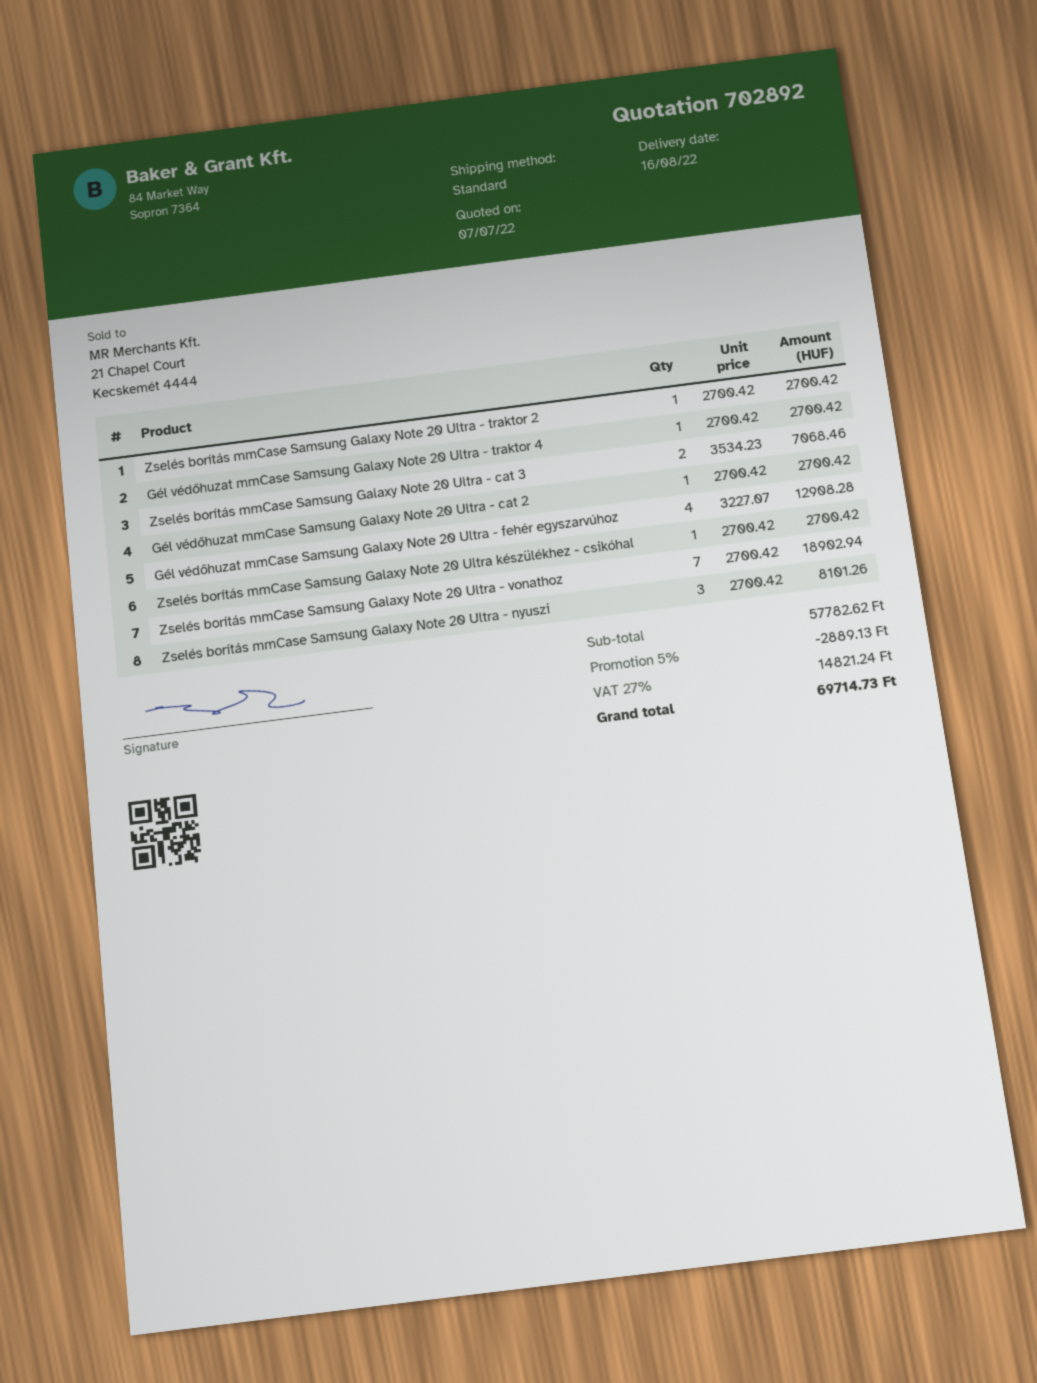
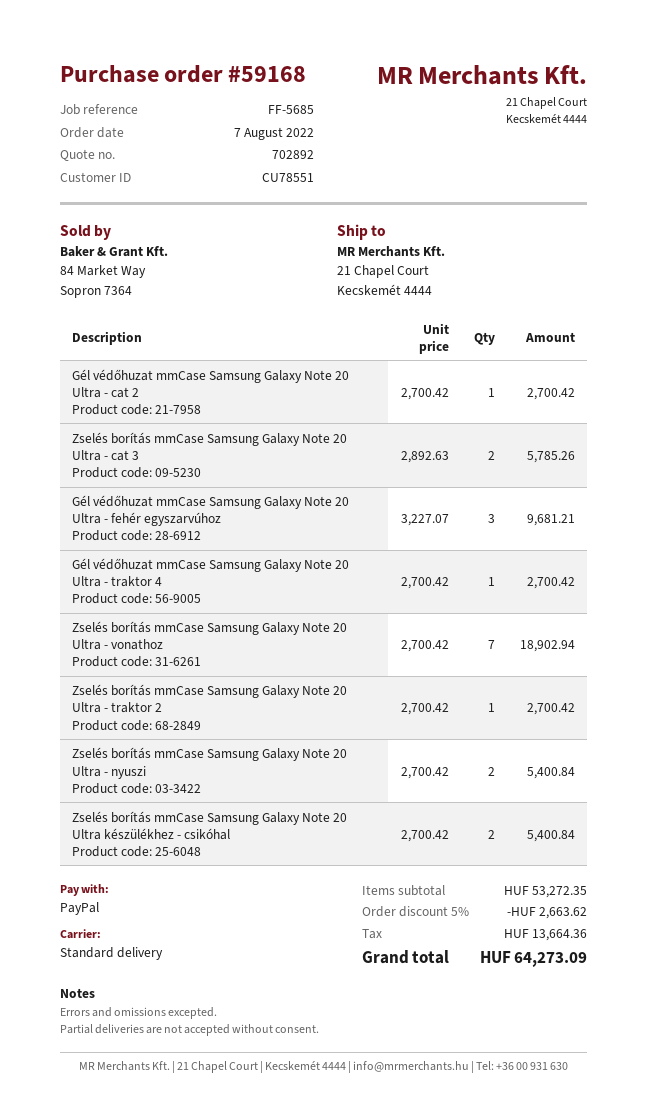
Zselés borítás mmCase Samsung Galaxy Note 20 Ultra - cat 3: 2 x 3534.23 = 7068.46 -> 2 x 2892.63 = 5785.26
Gél védőhuzat mmCase Samsung Galaxy Note 20 Ultra - fehér egyszarvúhoz: 4 x 3227.07 = 12908.28 -> 3 x 3227.07 = 9681.21
Zselés borítás mmCase Samsung Galaxy Note 20 Ultra készülékhez - csikóhal: 1 x 2700.42 = 2700.42 -> 2 x 2700.42 = 5400.84
Zselés borítás mmCase Samsung Galaxy Note 20 Ultra - nyuszi: 3 x 2700.42 = 8101.26 -> 2 x 2700.42 = 5400.84
subtotal: 57782.62 -> 53272.35
discount: 5% = 2889.13 -> 5% = 2663.62
tax: 14821.24 -> 13664.36
total: 69714.73 -> 64273.09

